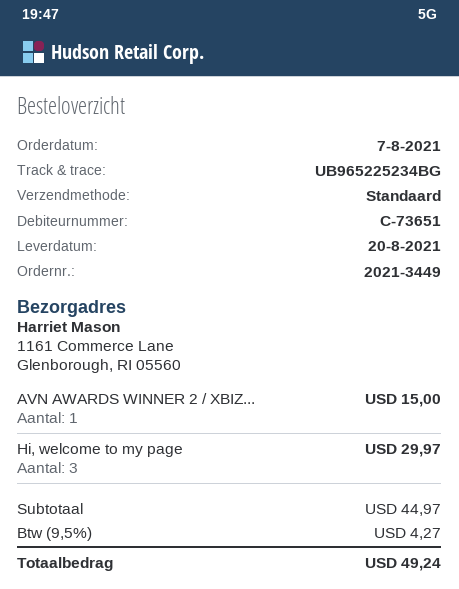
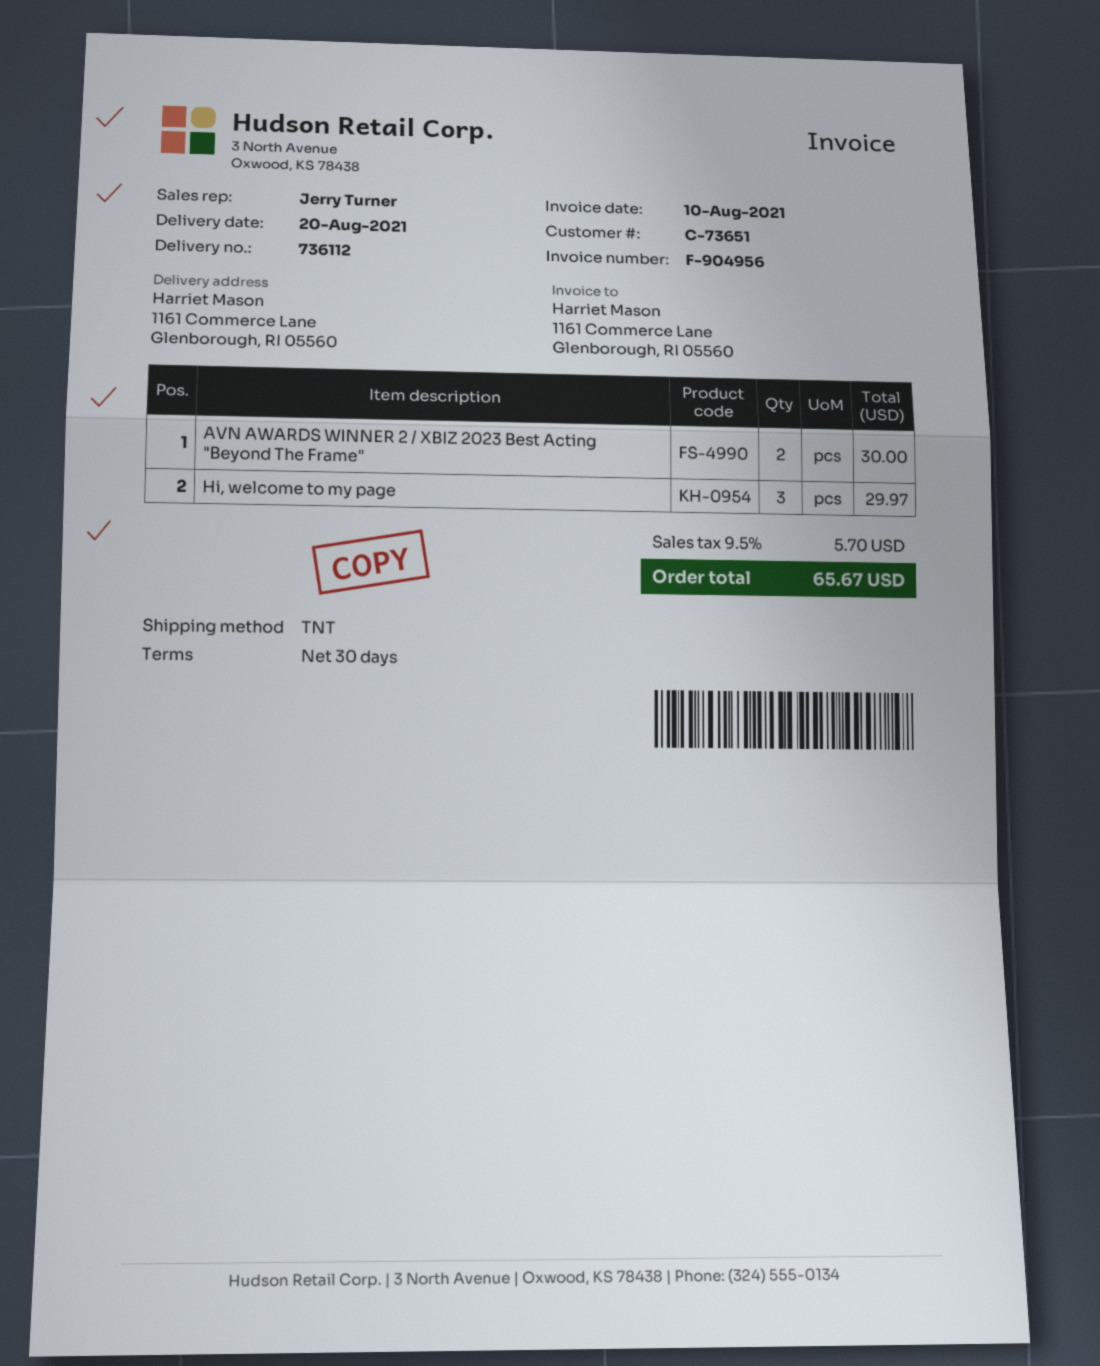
shipping method: standard -> TNT
AVN AWARDS WINNER 2 / XBIZ...: 1 for 15.00 -> 2 for 30.00
tax: 9.5% = 4.27 -> 9.5% = 5.70
total: 49.24 -> 65.67

